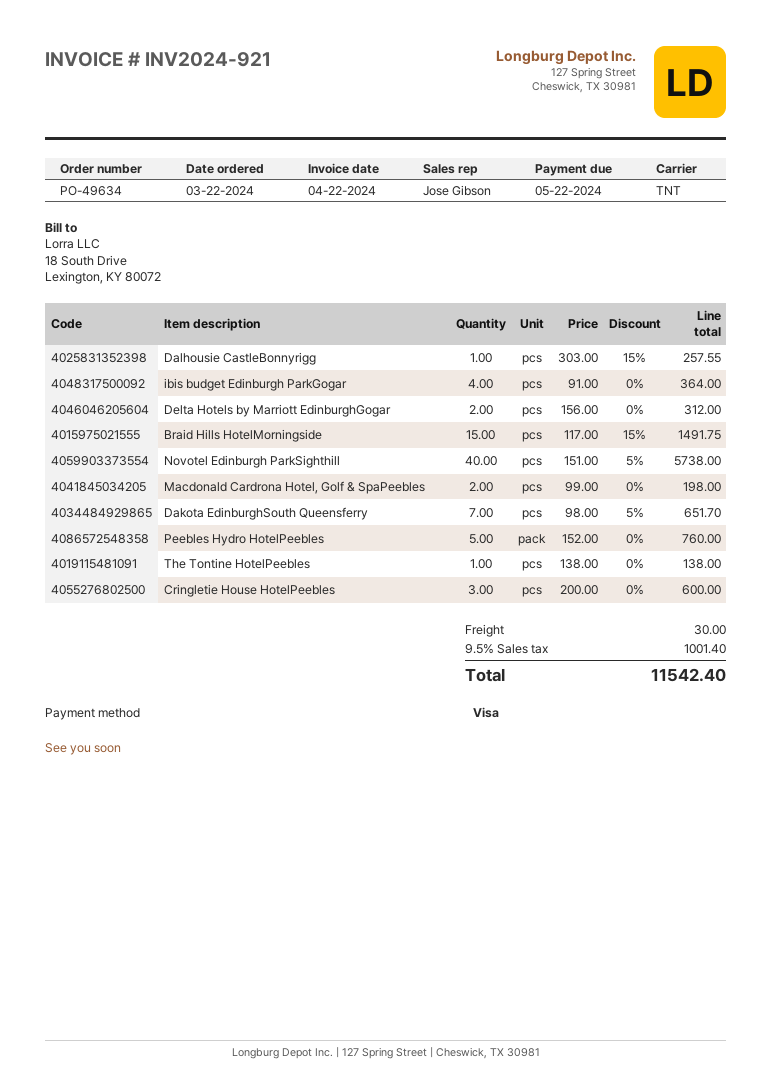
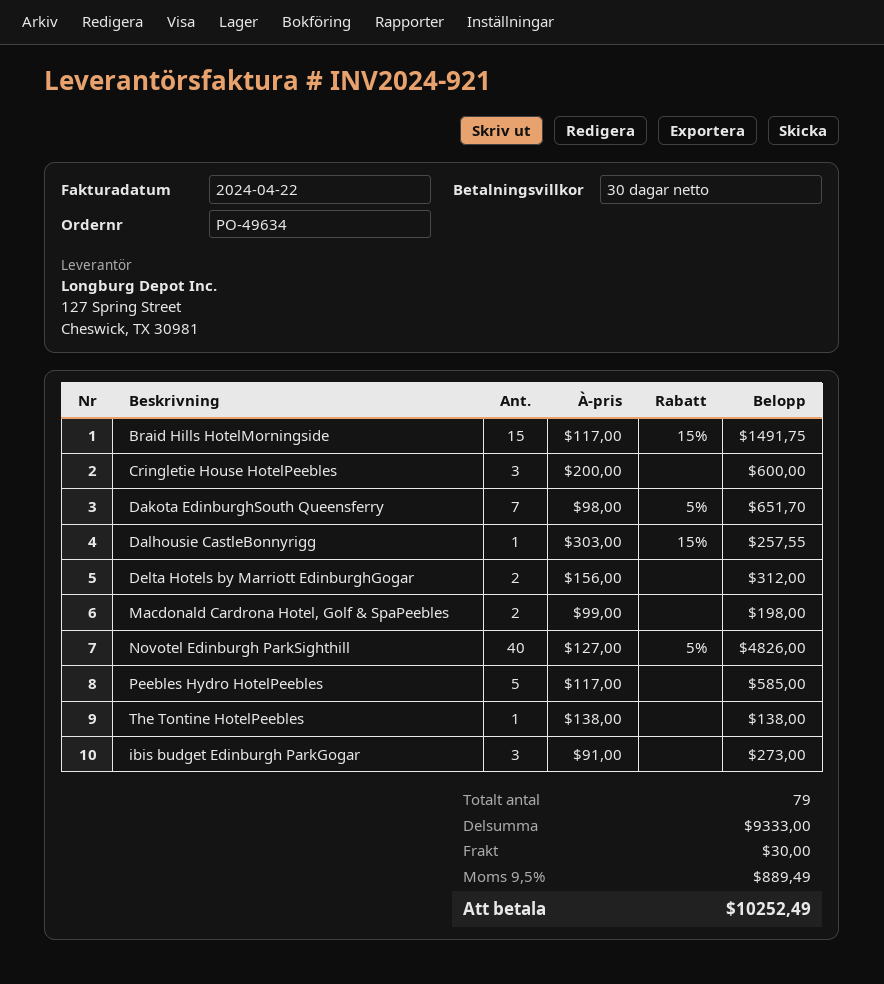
ibis budget Edinburgh ParkGogar: 4 x 91.00 = 364.00 -> 3 x 91.00 = 273.00
Novotel Edinburgh ParkSighthill: 40 x 151.00 - 5% = 5738.00 -> 40 x 127.00 - 5% = 4826.00
Peebles Hydro HotelPeebles: 5 x 152.00 = 760.00 -> 5 x 117.00 = 585.00
tax: 9.5% = 1001.40 -> 9.5% = 889.49
total: 11542.40 -> 10252.49

